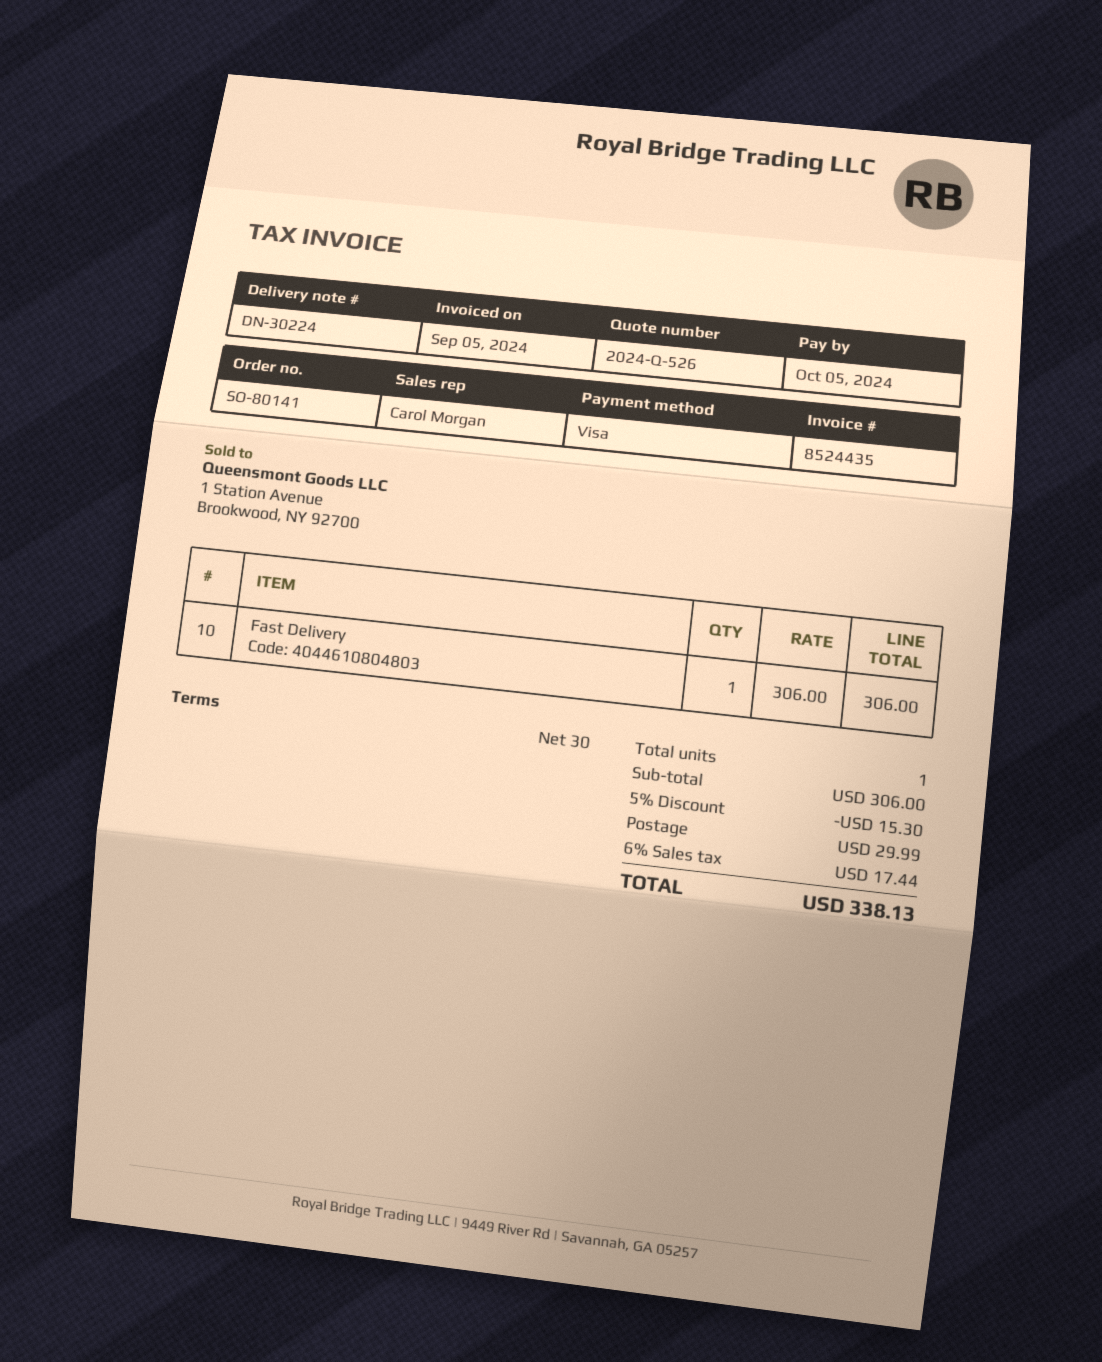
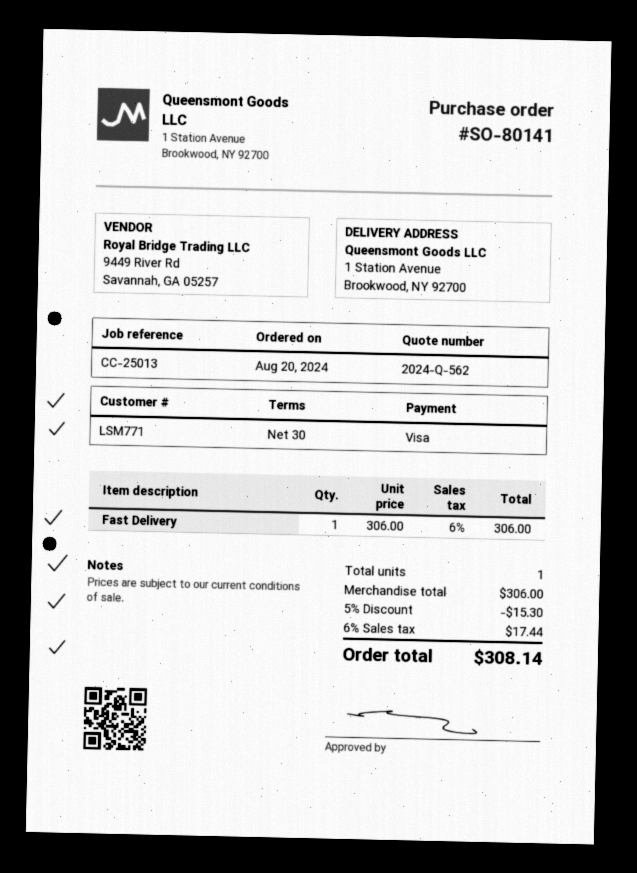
quote number: 2024-Q-526 -> 2024-Q-562
shipping: 29.99 -> none
total: 338.13 -> 308.14

